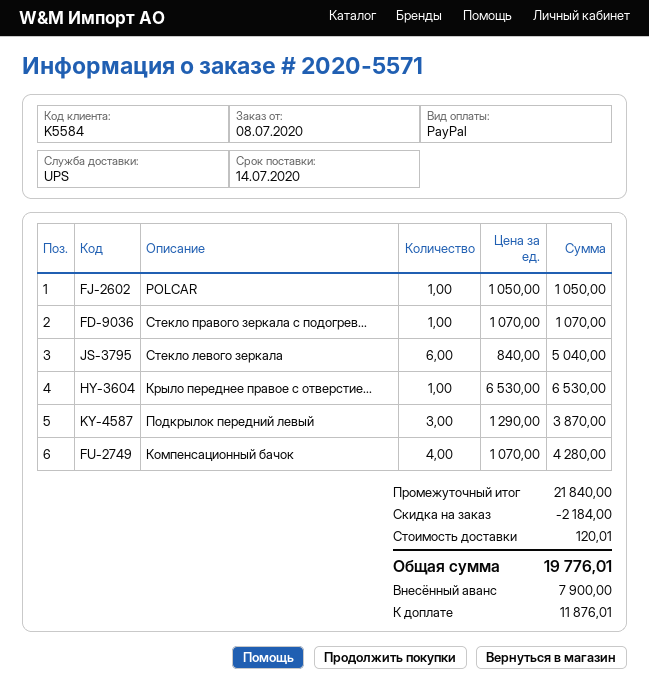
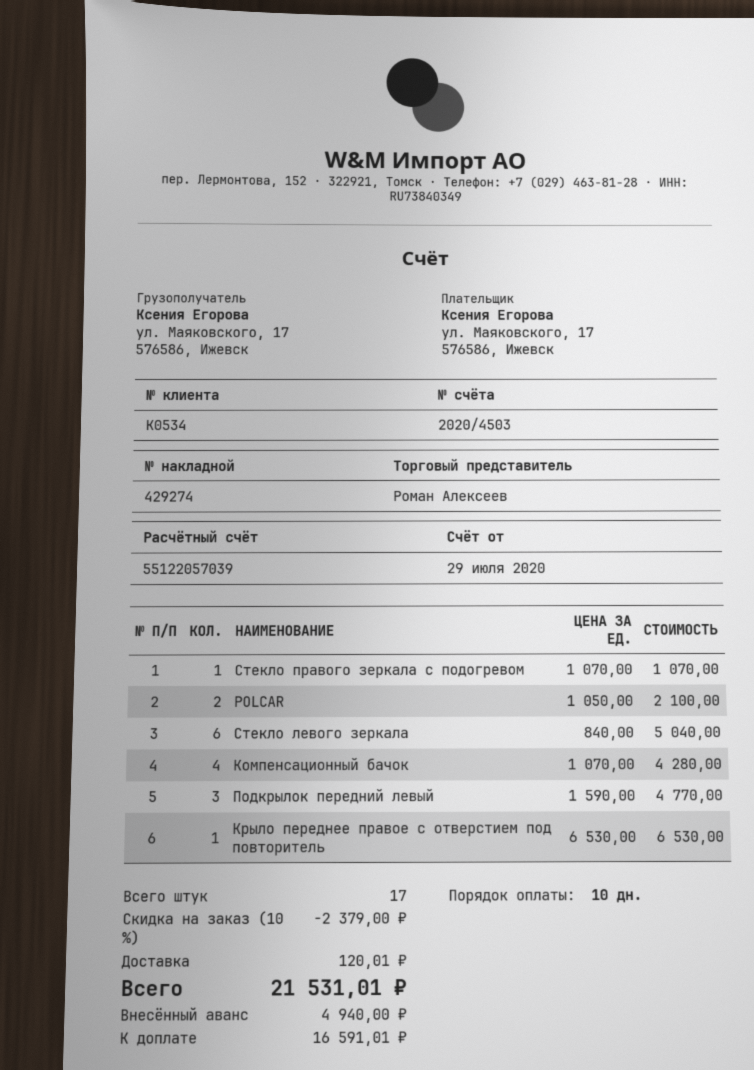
customer number: K5584 -> K0534
POLCAR: 1 x 1050.00 = 1050.00 -> 2 x 1050.00 = 2100.00
Подкрылок передний левый: 3 x 1290.00 = 3870.00 -> 3 x 1590.00 = 4770.00
discount: 2184.00 -> 2379.00
total: 19776.01 -> 21531.01
deposit: 7900.00 -> 4940.00
balance: 11876.01 -> 16591.01

